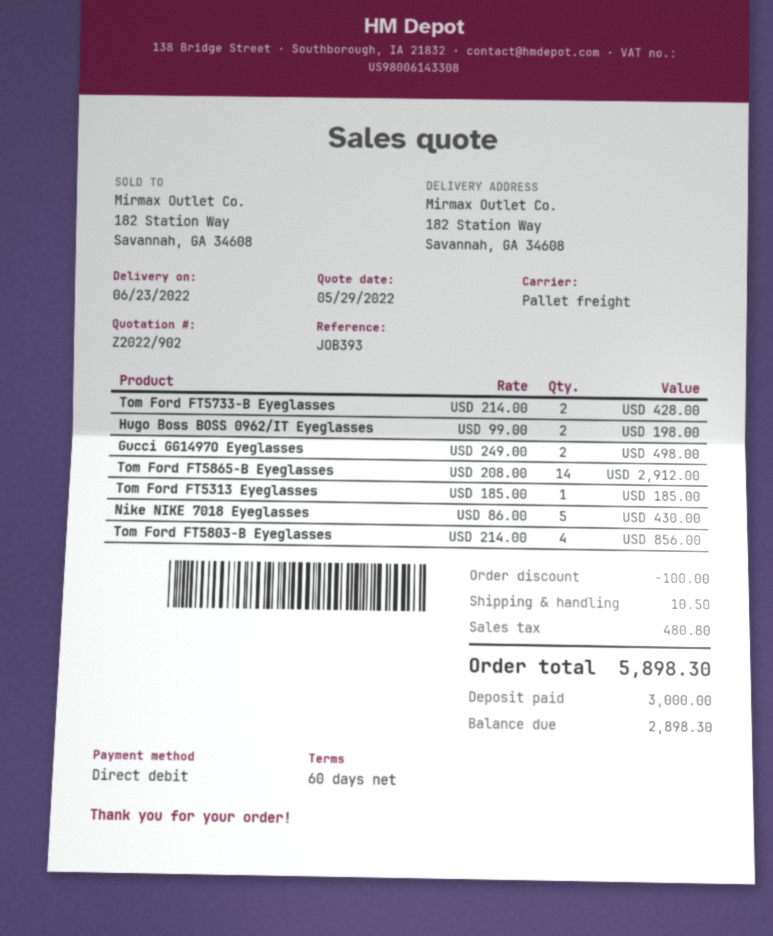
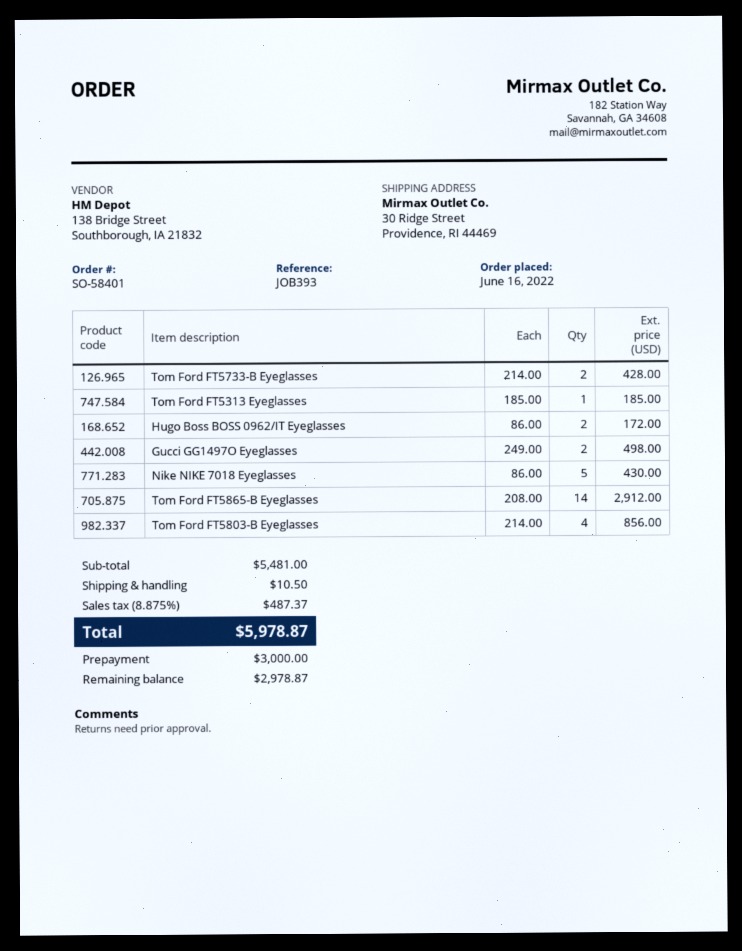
ship to: 182 Station Way, Savannah, GA 34608 -> 30 Ridge Street, Providence, RI 44469
Hugo Boss BOSS 0962/IT Eyeglasses: 2 x 99.00 = 198.00 -> 2 x 86.00 = 172.00
discount: 100.00 -> none
tax: 480.80 -> 487.37
total: 5898.30 -> 5978.87
balance: 2898.30 -> 2978.87

